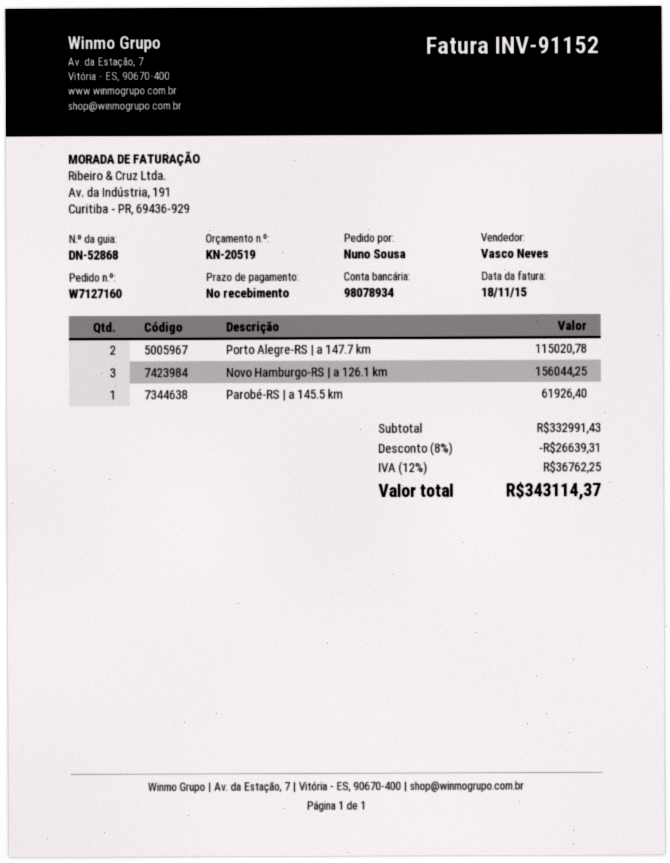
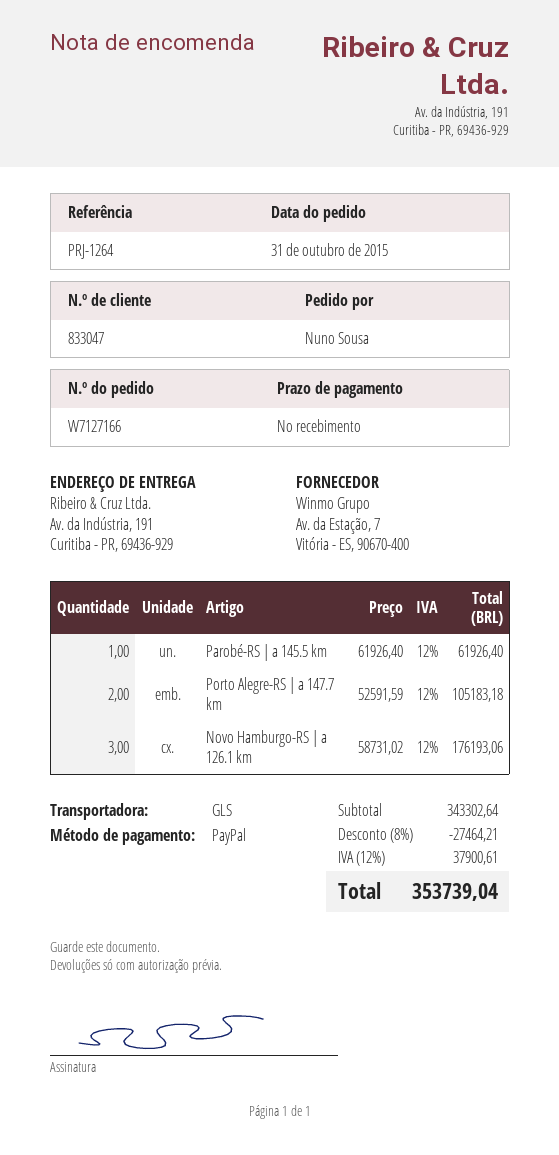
order number: W7127160 -> W7127166
Porto Alegre-RS | a 147.7 km: 2 for 115020.78 -> 2 for 105183.18
Novo Hamburgo-RS | a 126.1 km: 3 for 156044.25 -> 3 for 176193.06
subtotal: 332991.43 -> 343302.64
discount: 8% = 26639.31 -> 8% = 27464.21
tax: 12% = 36762.25 -> 12% = 37900.61
total: 343114.37 -> 353739.04

